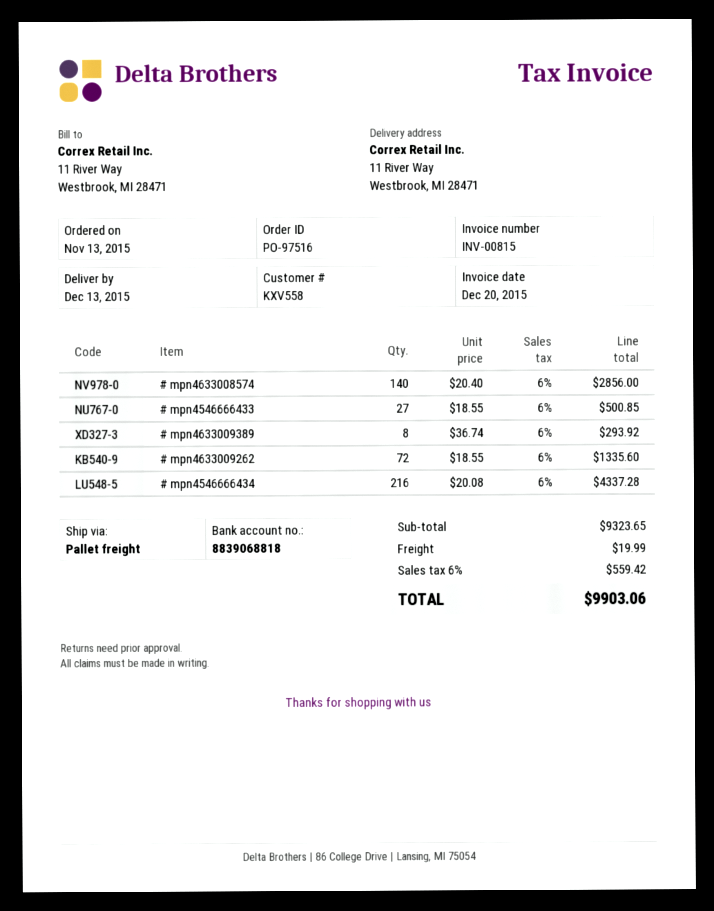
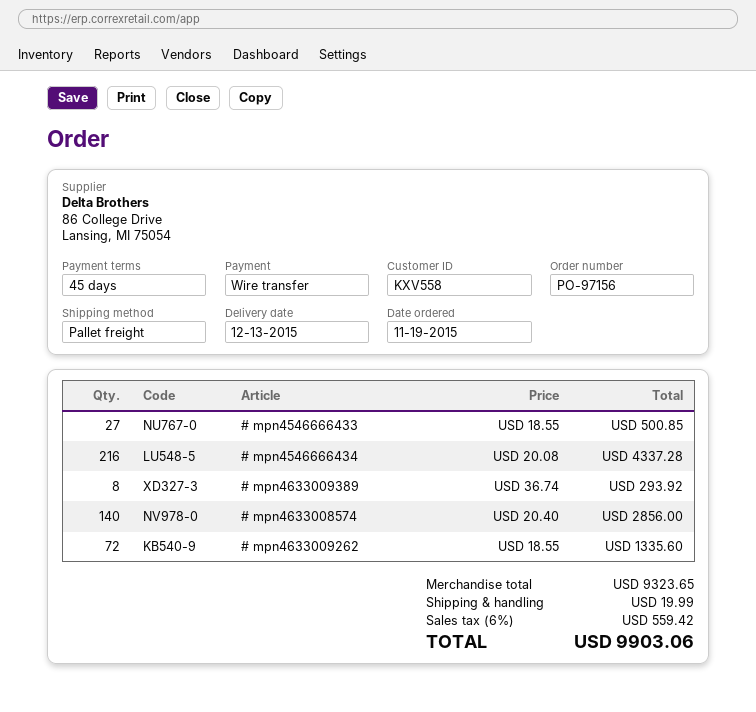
order number: PO-97516 -> PO-97156
order date: 2015-11-13 -> 2015-11-19

